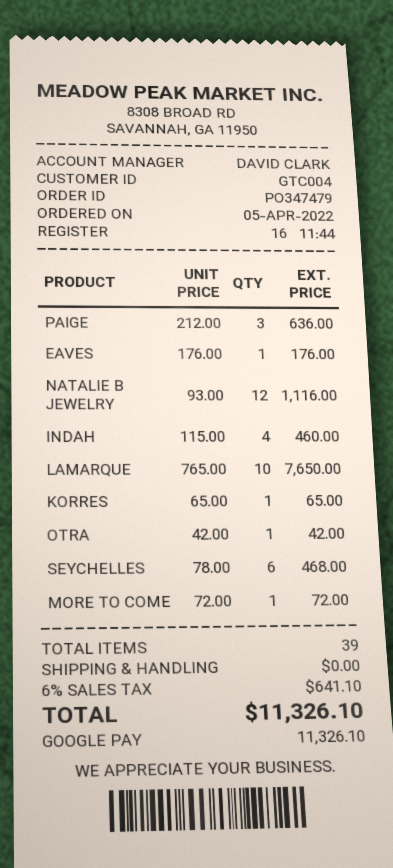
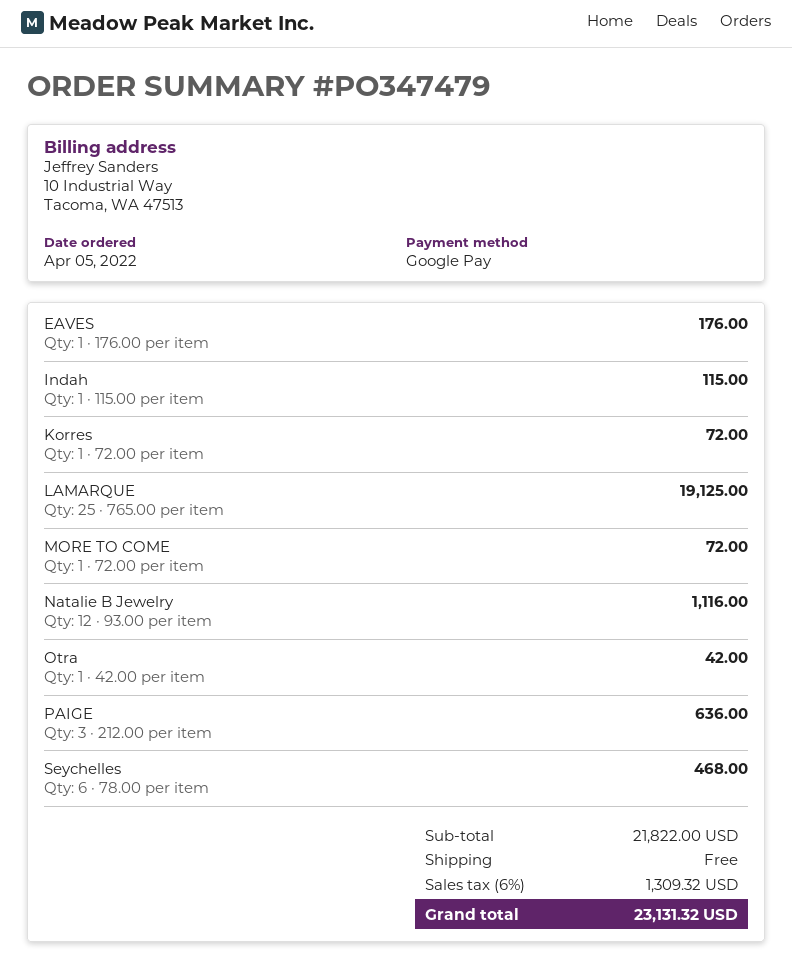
INDAH: 4 x 115.00 = 460.00 -> 1 x 115.00 = 115.00
LAMARQUE: 10 x 765.00 = 7650.00 -> 25 x 765.00 = 19125.00
KORRES: 1 x 65.00 = 65.00 -> 1 x 72.00 = 72.00
tax: 6% = 641.10 -> 6% = 1309.32
total: 11326.10 -> 23131.32

